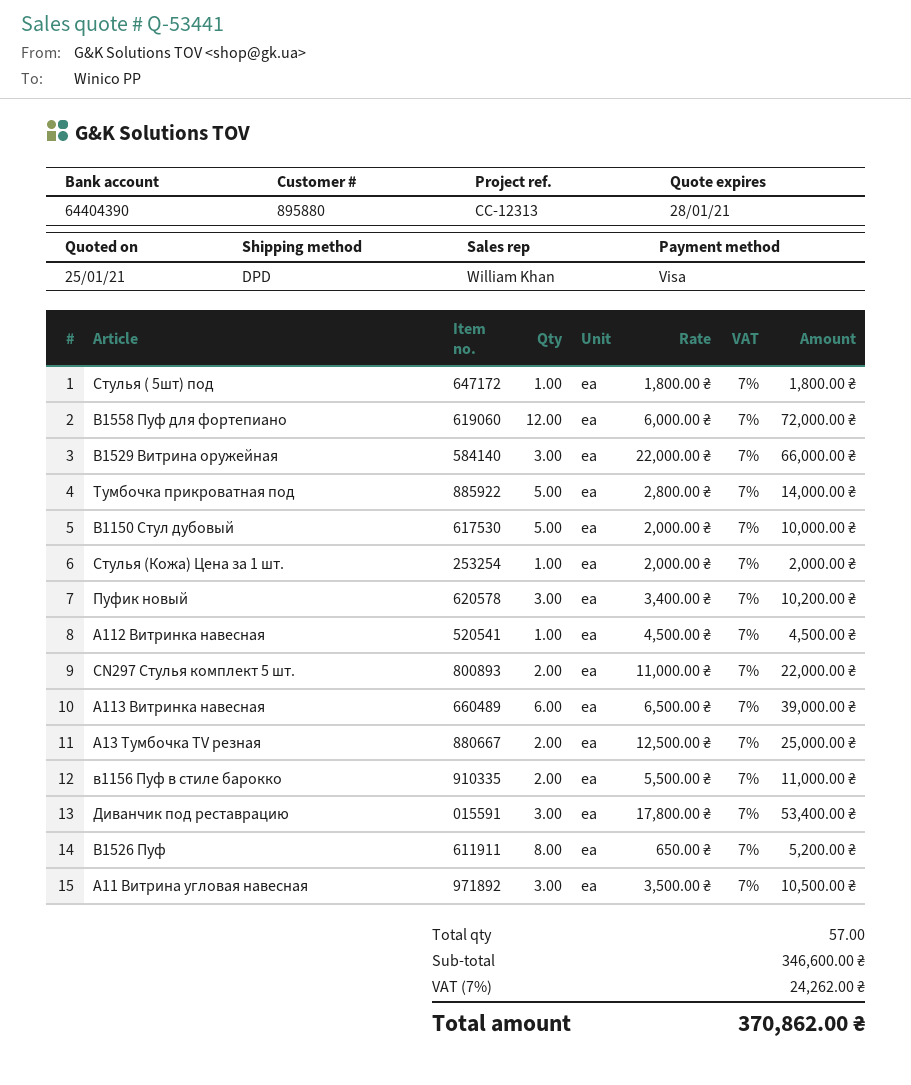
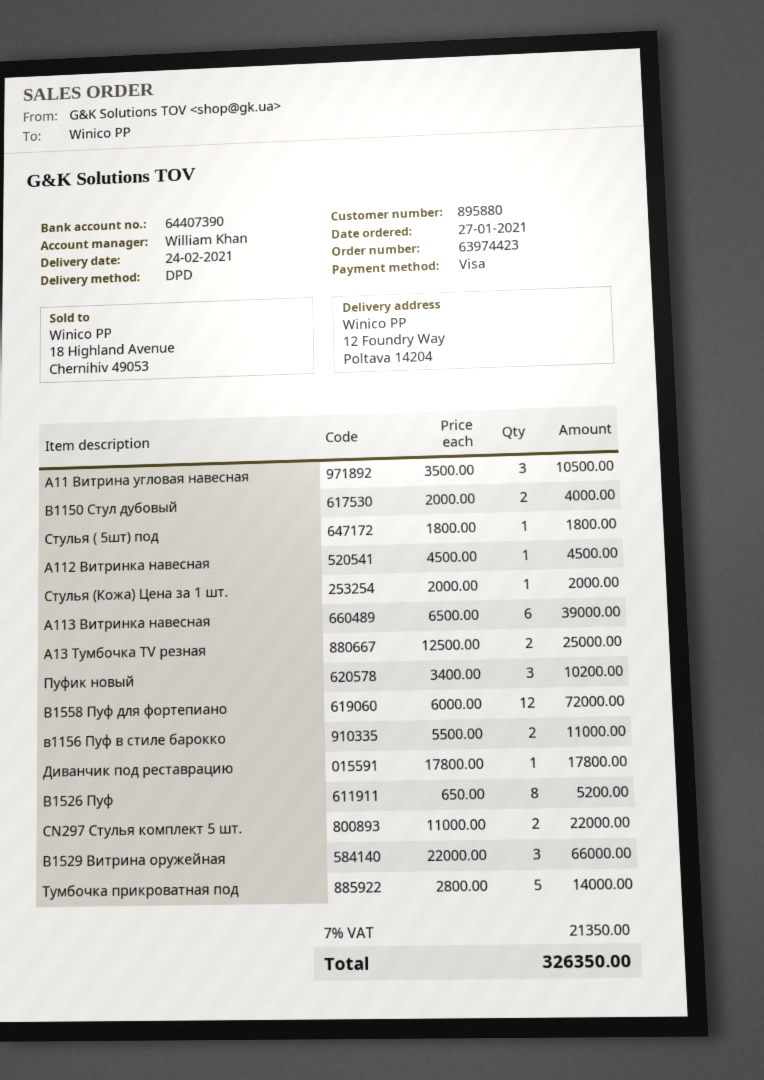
bank account: 64404390 -> 64407390
В1150 Стул дубовый: 5 x 2000.00 = 10000.00 -> 2 x 2000.00 = 4000.00
Диванчик под реставрацию: 3 x 17800.00 = 53400.00 -> 1 x 17800.00 = 17800.00
tax: 7% = 24262.00 -> 7% = 21350.00
total: 370862.00 -> 326350.00

